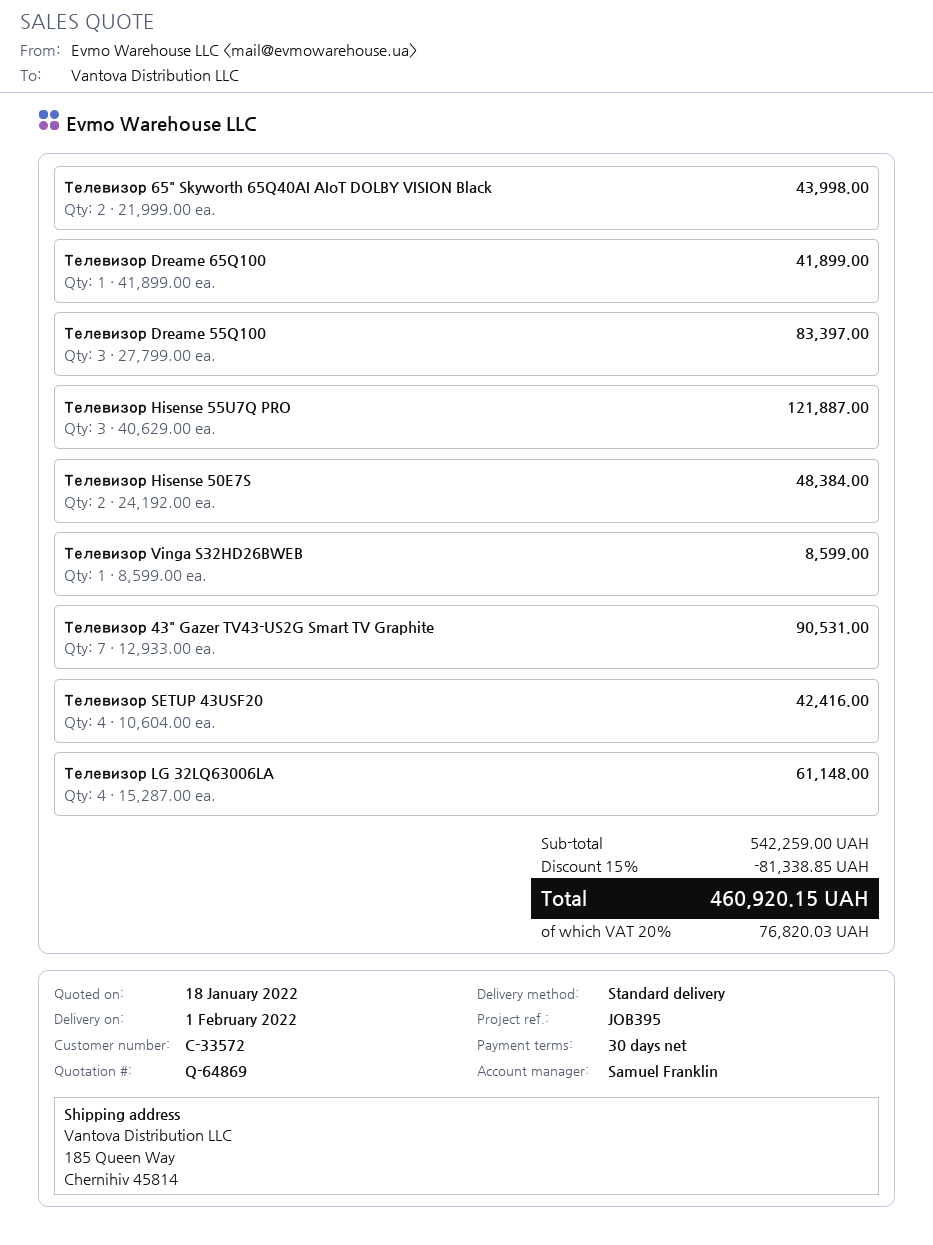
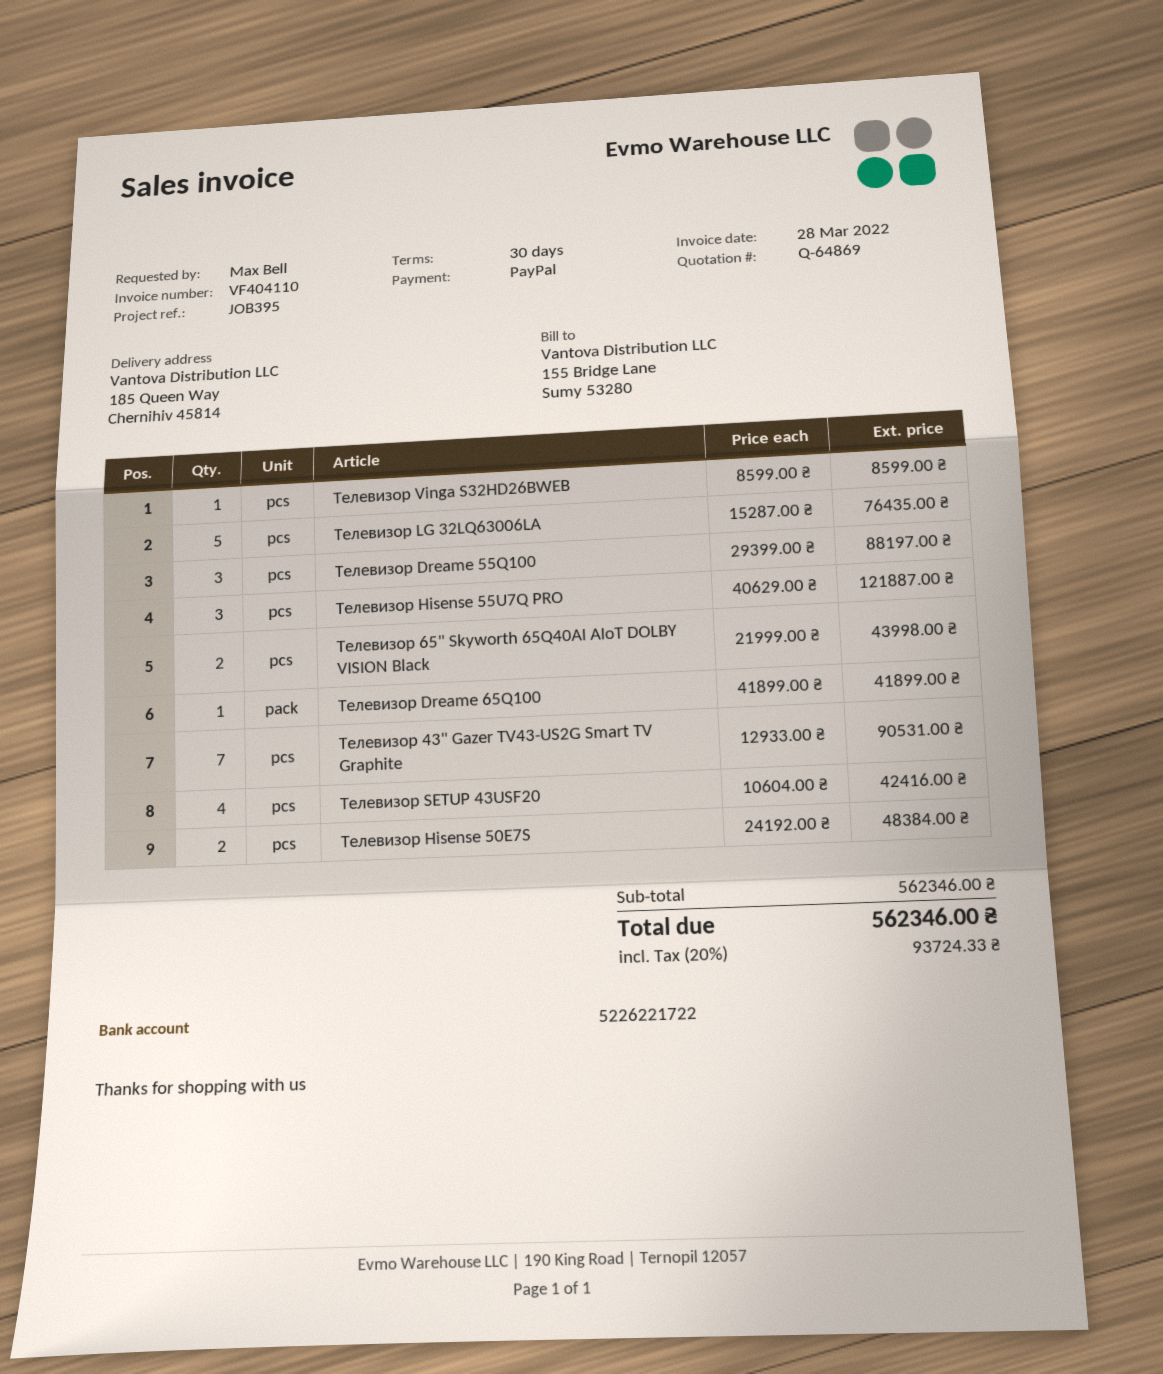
Телевизор Dreame 55Q100: 3 x 27799.00 = 83397.00 -> 3 x 29399.00 = 88197.00
Телевизор LG 32LQ63006LA: 4 x 15287.00 = 61148.00 -> 5 x 15287.00 = 76435.00
subtotal: 542259.00 -> 562346.00
discount: 15% = 81338.85 -> none
tax: 20% = 76820.03 -> 20% = 93724.33
total: 460920.15 -> 562346.00

